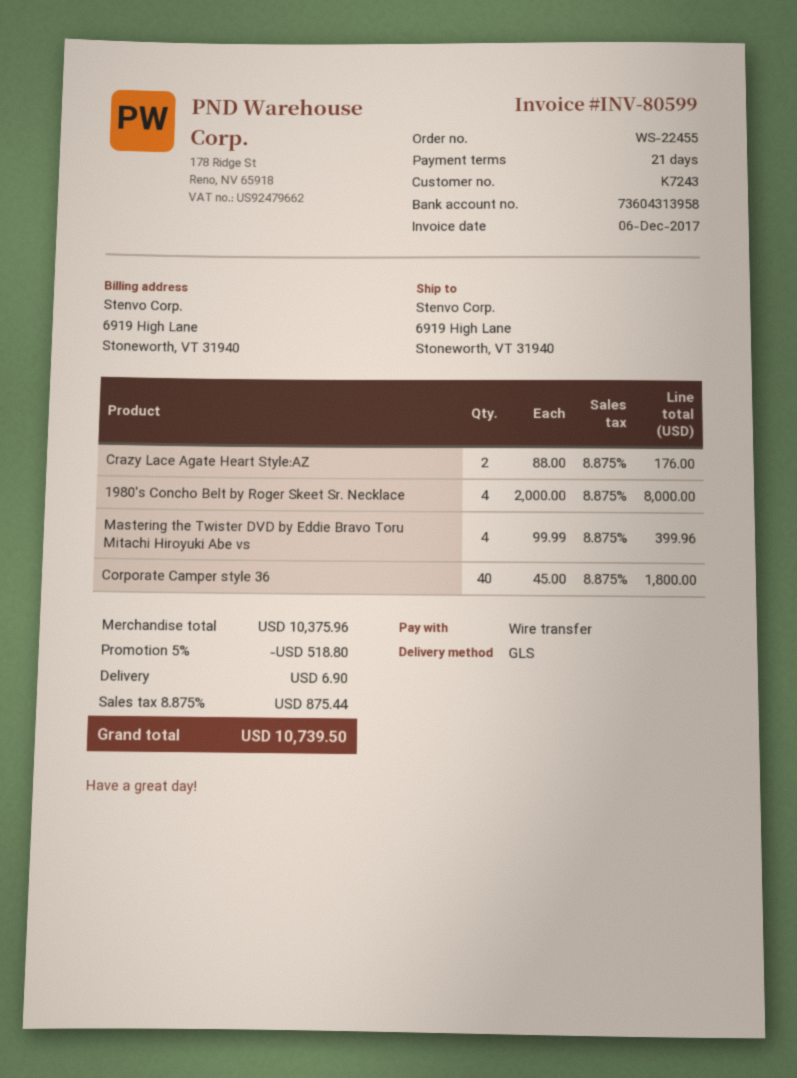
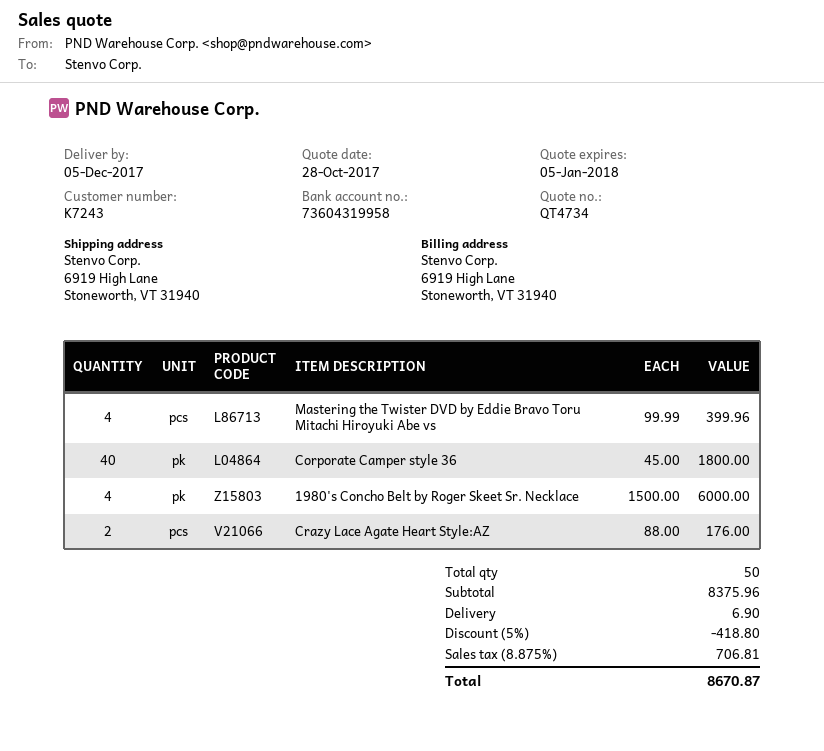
bank account: 73604313958 -> 73604319958
1980's Concho Belt by Roger Skeet Sr. Necklace: 4 x 2000.00 = 8000.00 -> 4 x 1500.00 = 6000.00
subtotal: 10375.96 -> 8375.96
discount: 5% = 518.80 -> 5% = 418.80
tax: 8.875% = 875.44 -> 8.875% = 706.81
total: 10739.50 -> 8670.87

